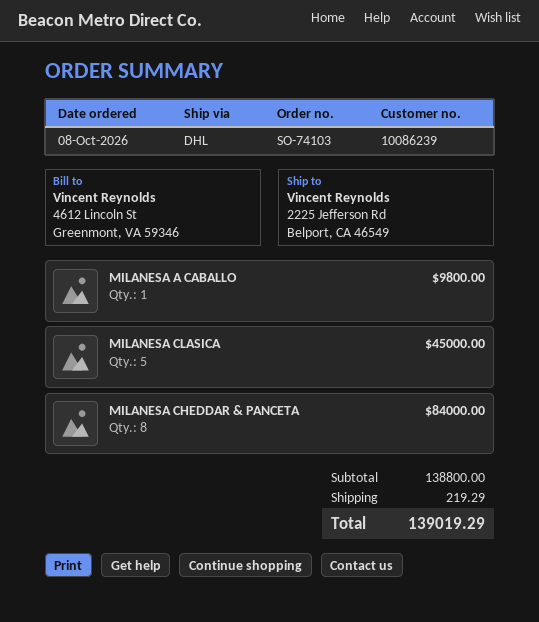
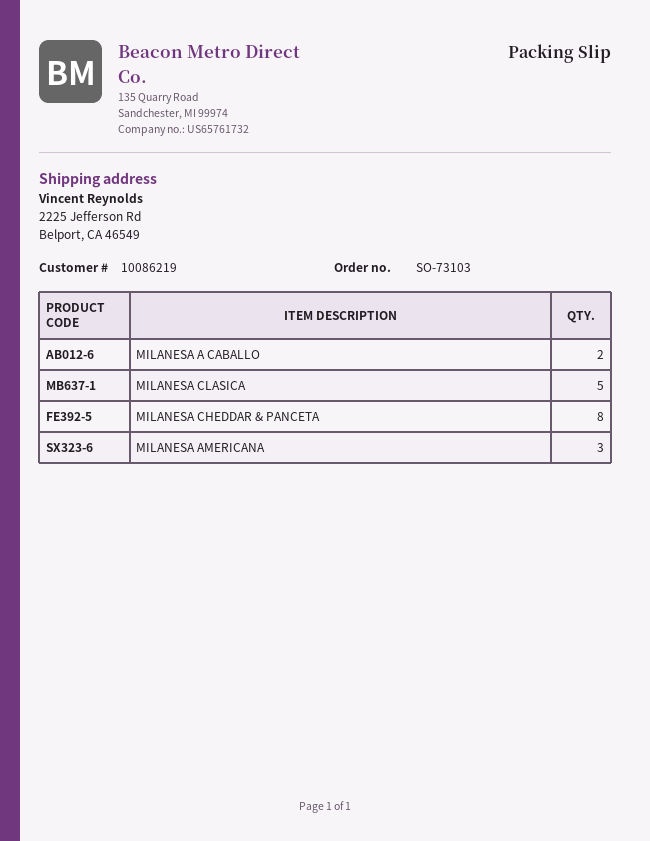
order number: SO-74103 -> SO-73103
customer number: 10086239 -> 10086219
MILANESA A CABALLO: 1 -> 2
MILANESA AMERICANA: none -> 3

